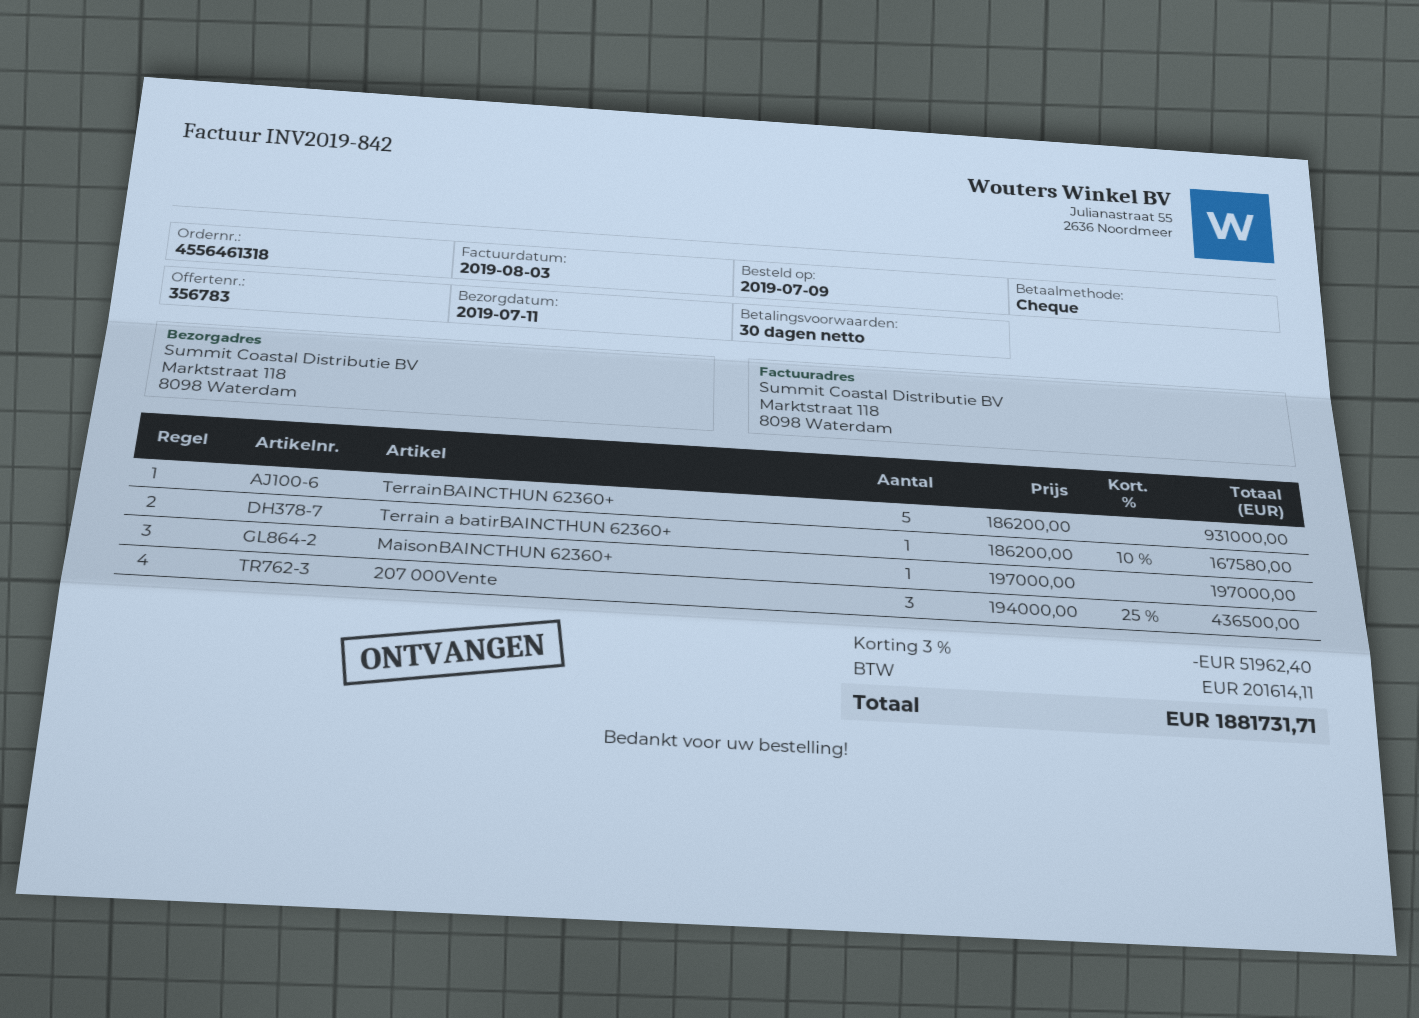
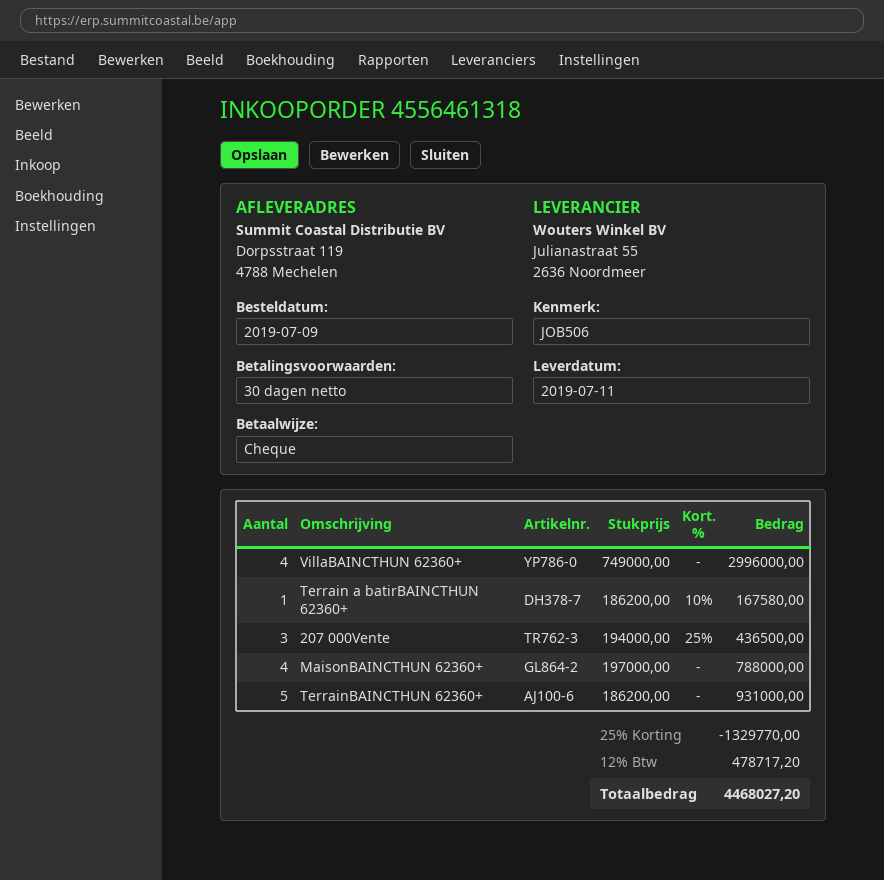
ship to: Marktstraat 118, 8098 Waterdam -> Dorpsstraat 119, 4788 Mechelen
MaisonBAINCTHUN 62360+: 1 x 197000.00 = 197000.00 -> 4 x 197000.00 = 788000.00
VillaBAINCTHUN 62360+: none -> 4 x 749000.00 = 2996000.00
discount: 3% = 51962.40 -> 25% = 1329770.00
tax: 201614.11 -> 478717.20
total: 1881731.71 -> 4468027.20

